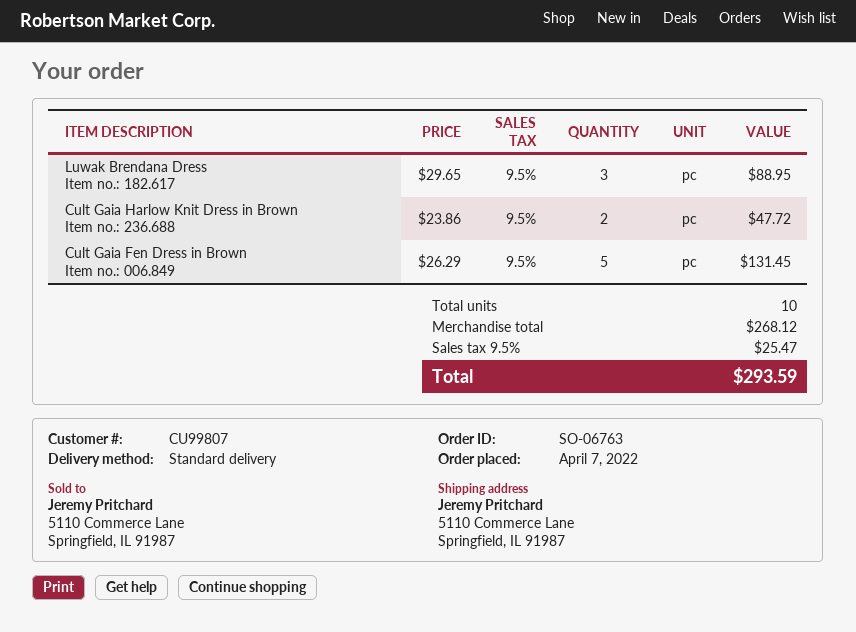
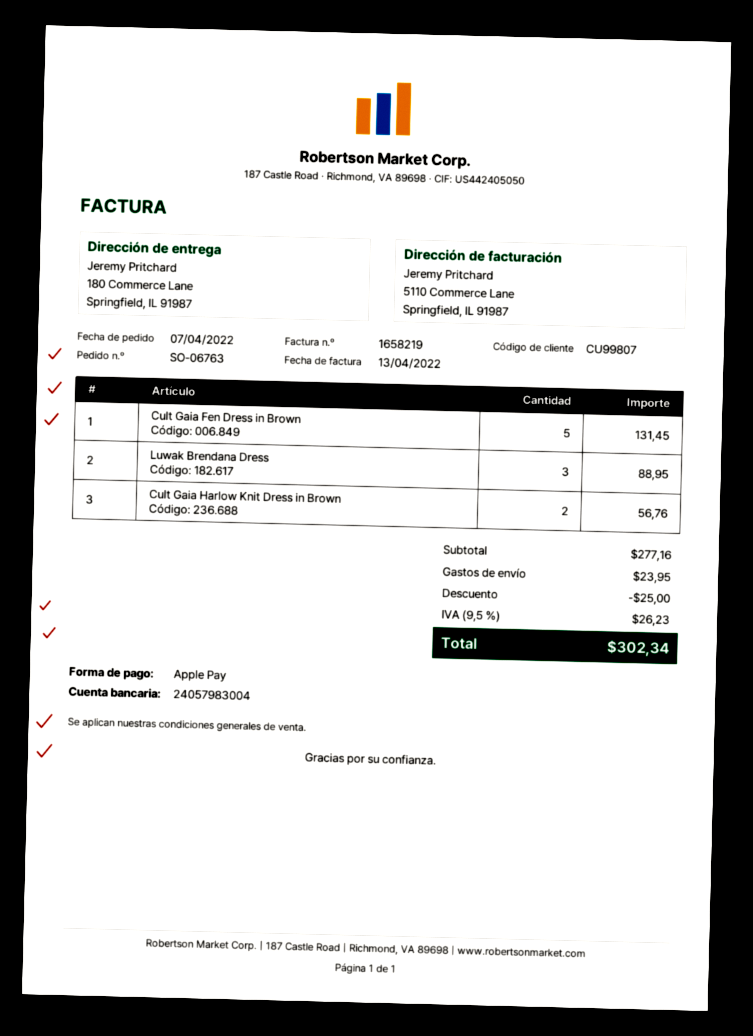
ship to: 5110 Commerce Lane, Springfield, IL 91987 -> 180 Commerce Lane, Springfield, IL 91987
Cult Gaia Harlow Knit Dress in Brown: 2 for 47.72 -> 2 for 56.76
subtotal: 268.12 -> 277.16
discount: none -> 25.00
shipping: none -> 23.95
tax: 9.5% = 25.47 -> 9.5% = 26.23
total: 293.59 -> 302.34

